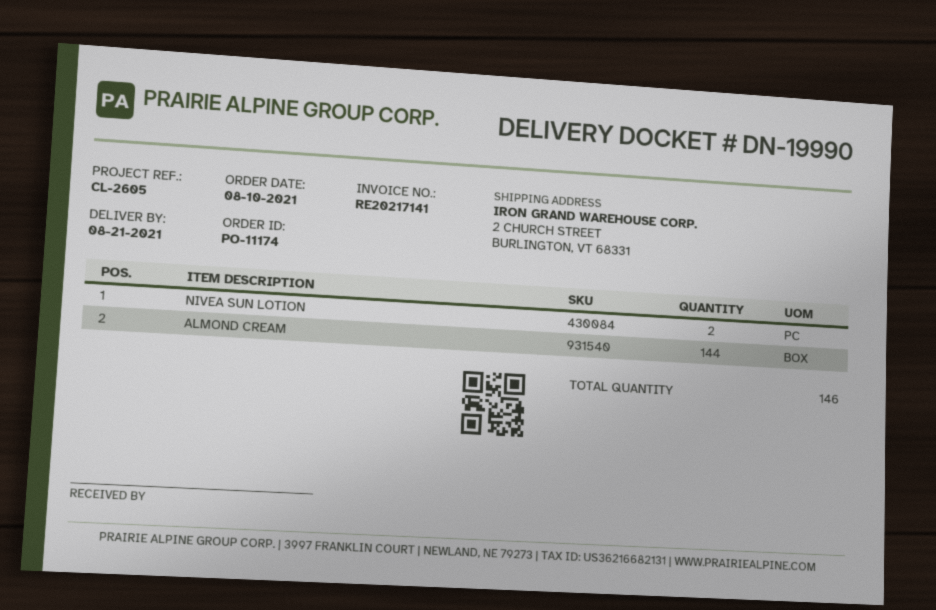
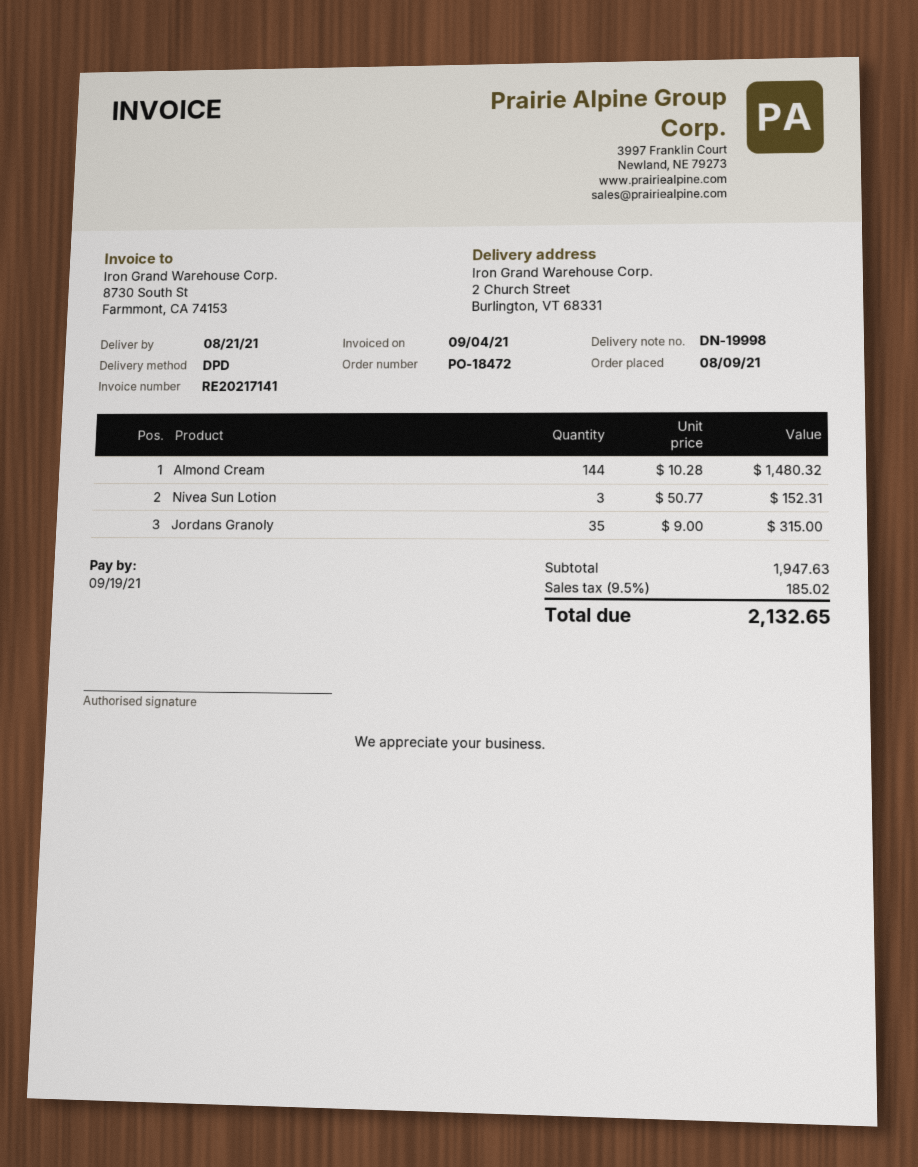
order number: PO-11174 -> PO-18472
order date: 2021-08-10 -> 2021-08-09
delivery note number: DN-19990 -> DN-19998
NIVEA SUN LOTION: 2 -> 3
Jordans Granoly: none -> 35

